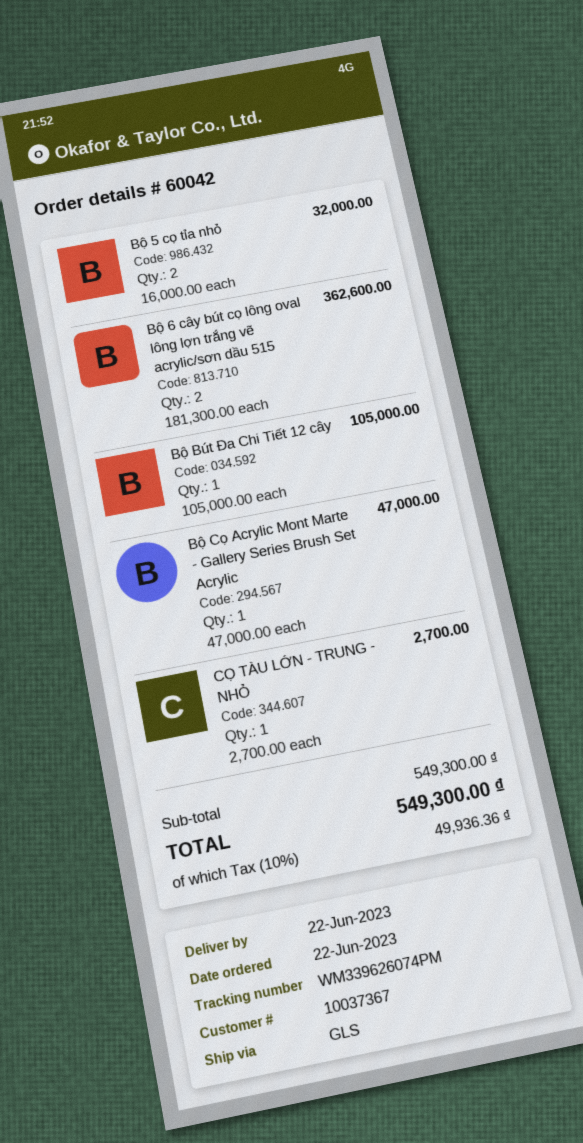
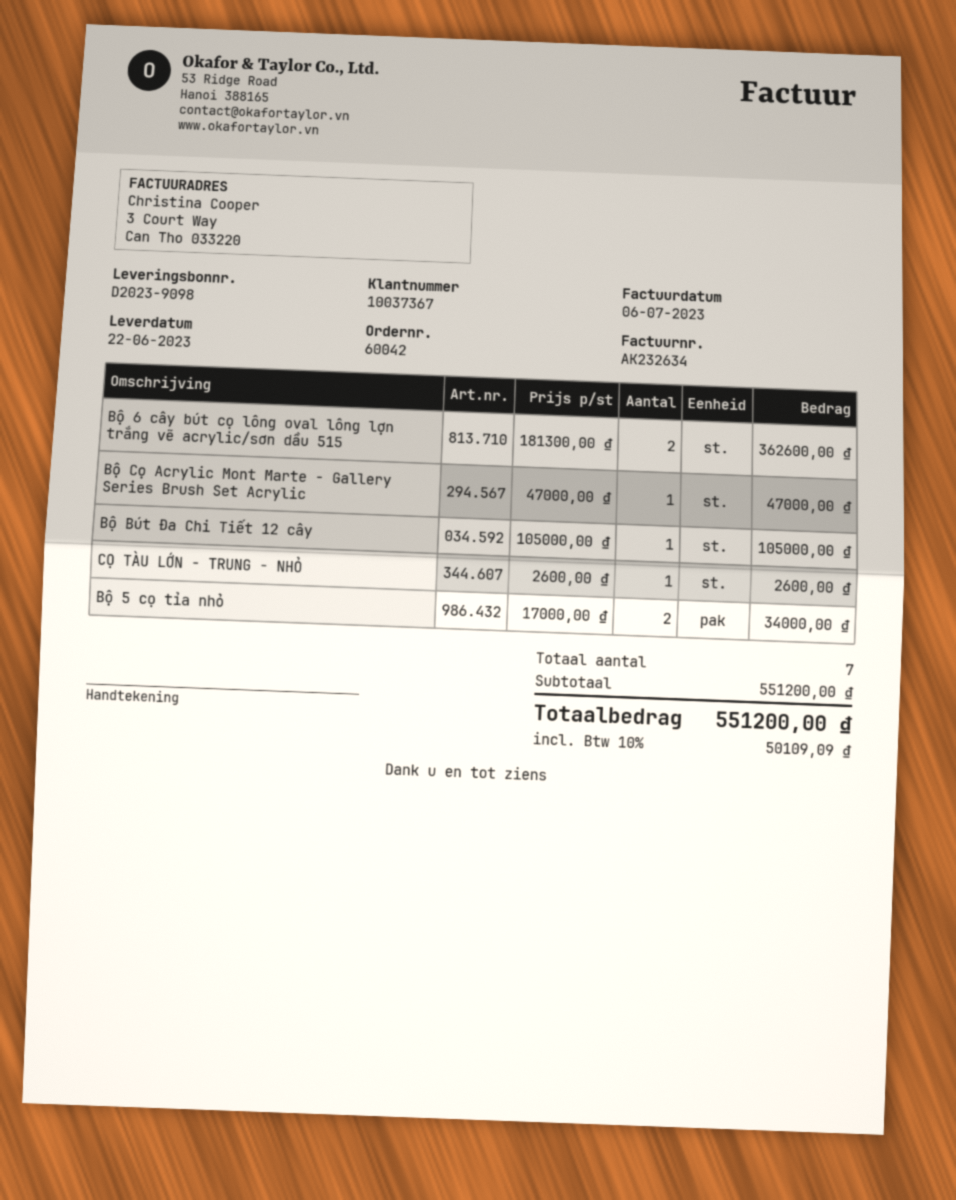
Bộ 5 cọ tỉa nhỏ: 2 x 16000.00 = 32000.00 -> 2 x 17000.00 = 34000.00
CỌ TÀU LỚN - TRUNG - NHỎ: 1 x 2700.00 = 2700.00 -> 1 x 2600.00 = 2600.00
subtotal: 549300.00 -> 551200.00
tax: 10% = 49936.36 -> 10% = 50109.09
total: 549300.00 -> 551200.00

